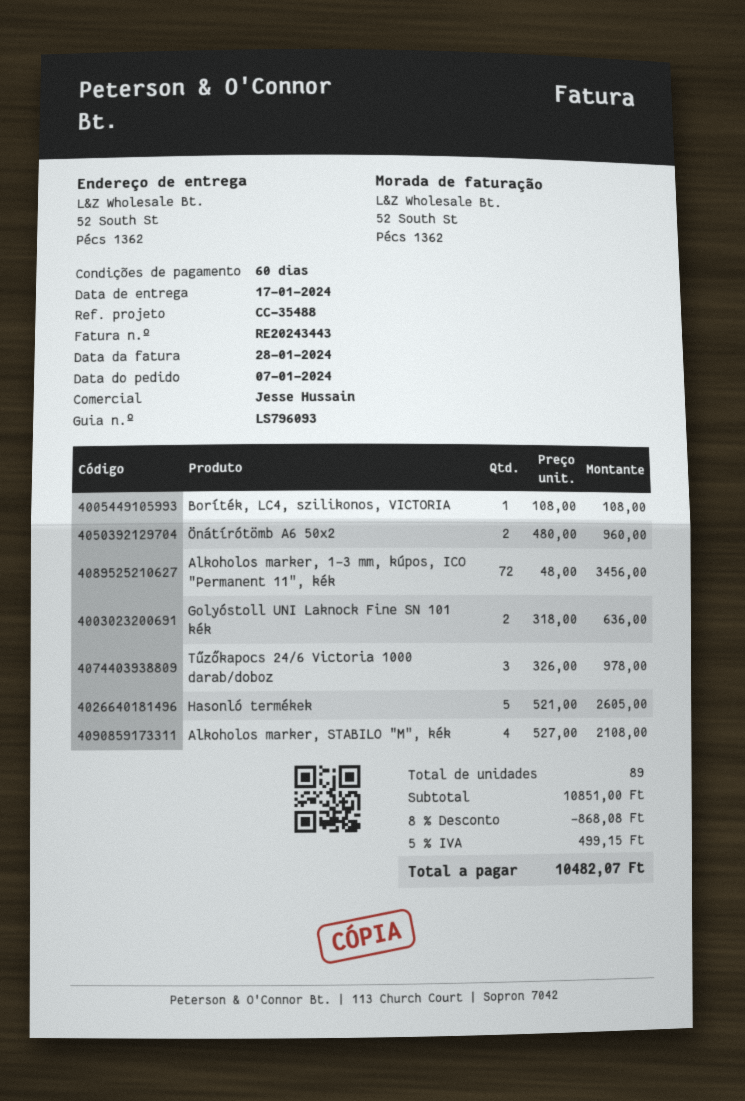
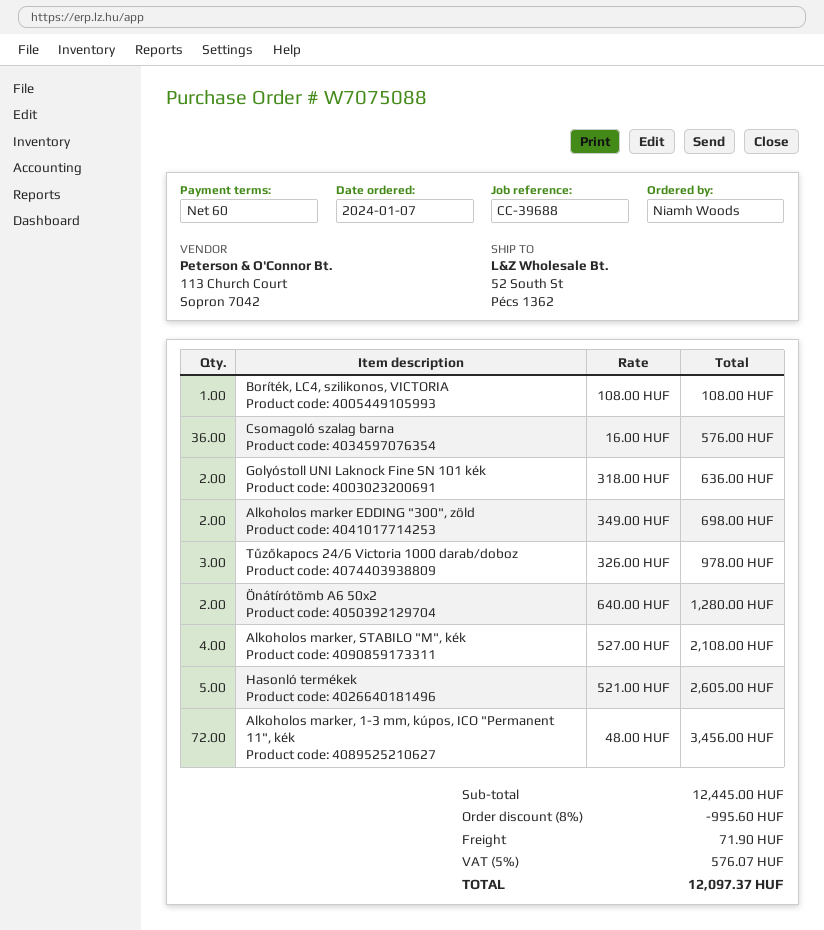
reference: CC-35488 -> CC-39688
Önátírótömb A6 50x2: 2 x 480.00 = 960.00 -> 2 x 640.00 = 1280.00
Csomagoló szalag barna: none -> 36 x 16.00 = 576.00
Alkoholos marker EDDING "300", zöld: none -> 2 x 349.00 = 698.00
subtotal: 10851.00 -> 12445.00
discount: 8% = 868.08 -> 8% = 995.60
shipping: none -> 71.90
tax: 5% = 499.15 -> 5% = 576.07
total: 10482.07 -> 12097.37

